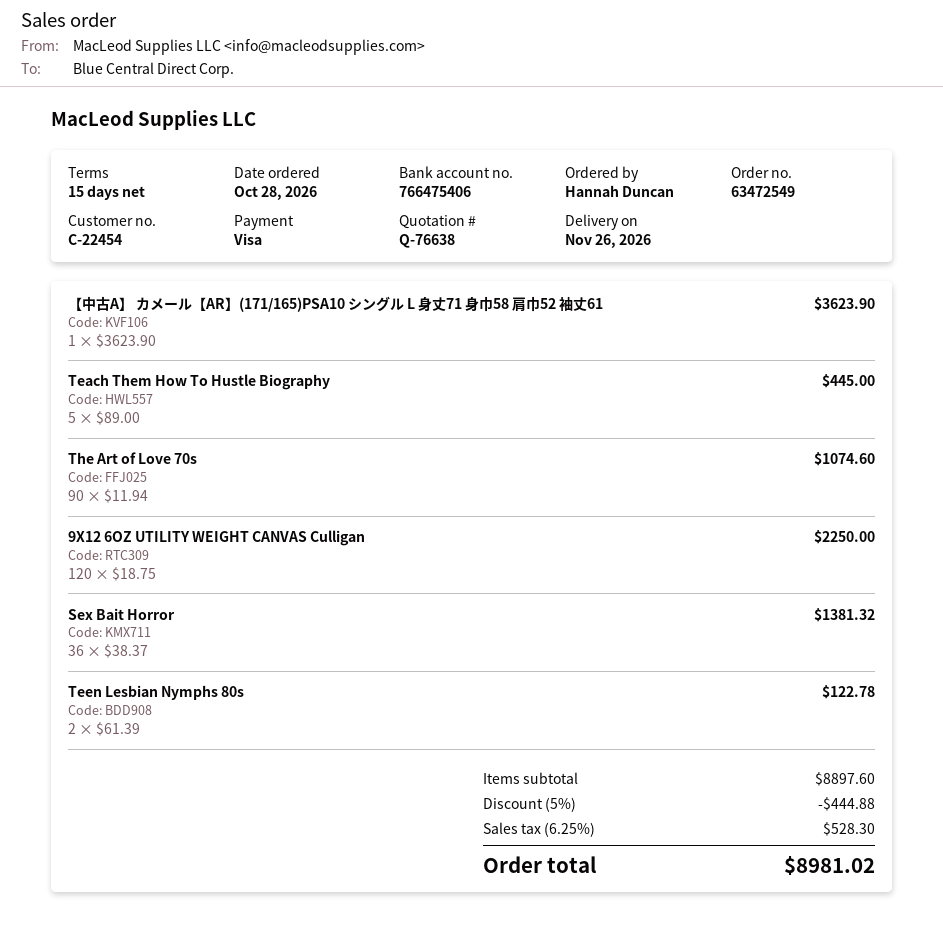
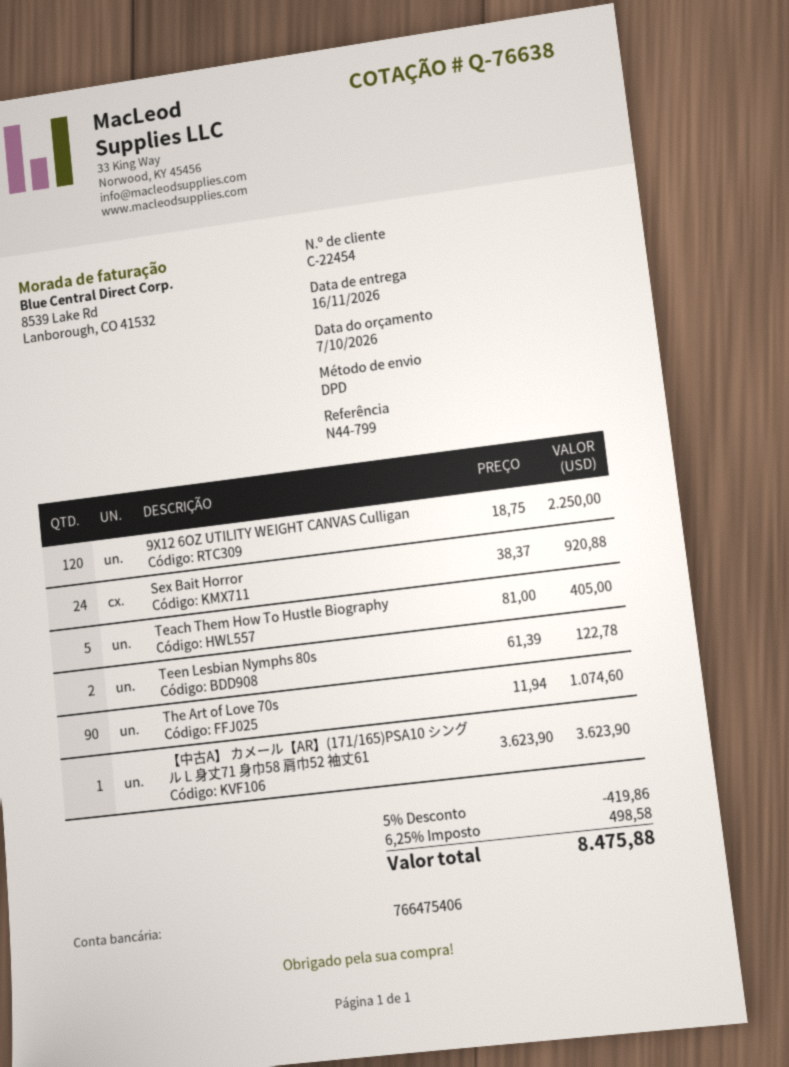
delivery date: 2026-11-26 -> 2026-11-16
Teach Them How To Hustle Biography: 5 x 89.00 = 445.00 -> 5 x 81.00 = 405.00
Sex Bait Horror: 36 x 38.37 = 1381.32 -> 24 x 38.37 = 920.88
discount: 5% = 444.88 -> 5% = 419.86
tax: 6.25% = 528.30 -> 6.25% = 498.58
total: 8981.02 -> 8475.88

